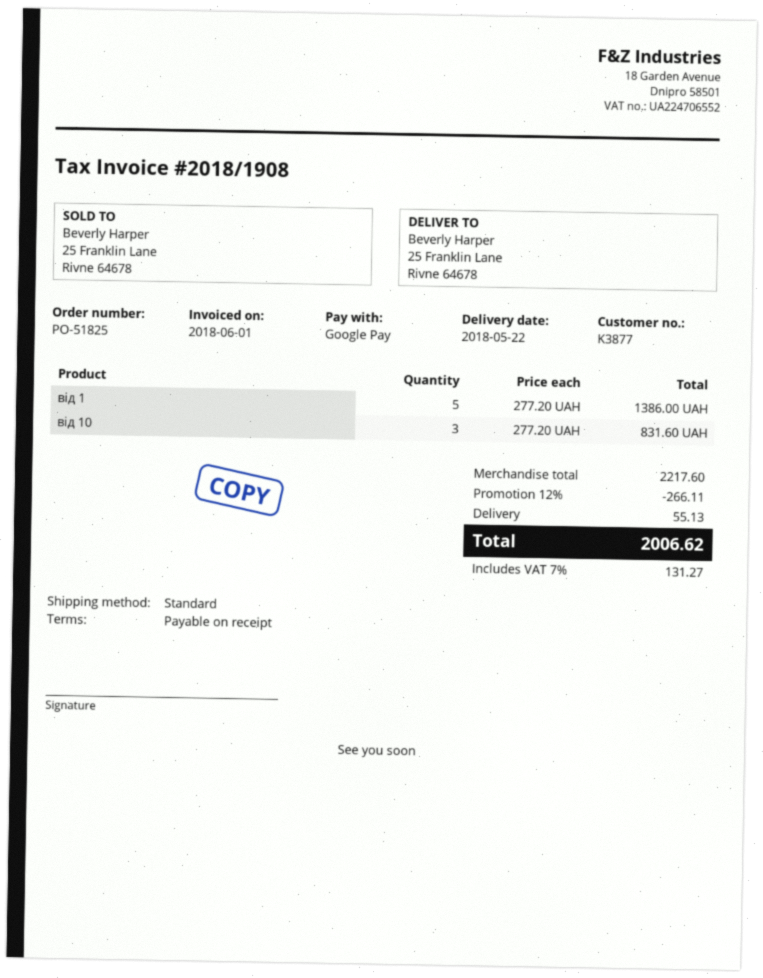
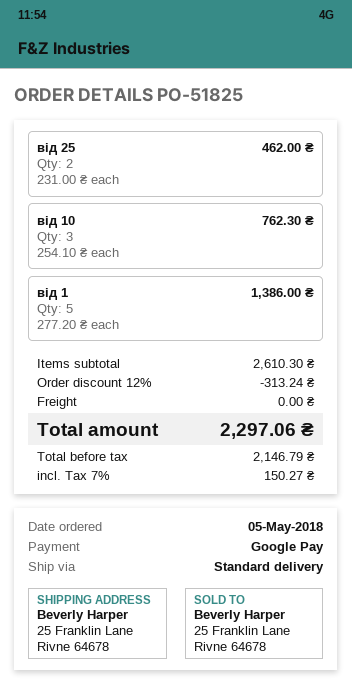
від 10: 3 x 277.20 = 831.60 -> 3 x 254.10 = 762.30
від 25: none -> 2 x 231.00 = 462.00
subtotal: 2217.60 -> 2610.30
discount: 12% = 266.11 -> 12% = 313.24
shipping: 55.13 -> 0.00
tax: 7% = 131.27 -> 7% = 150.27
total: 2006.62 -> 2297.06

